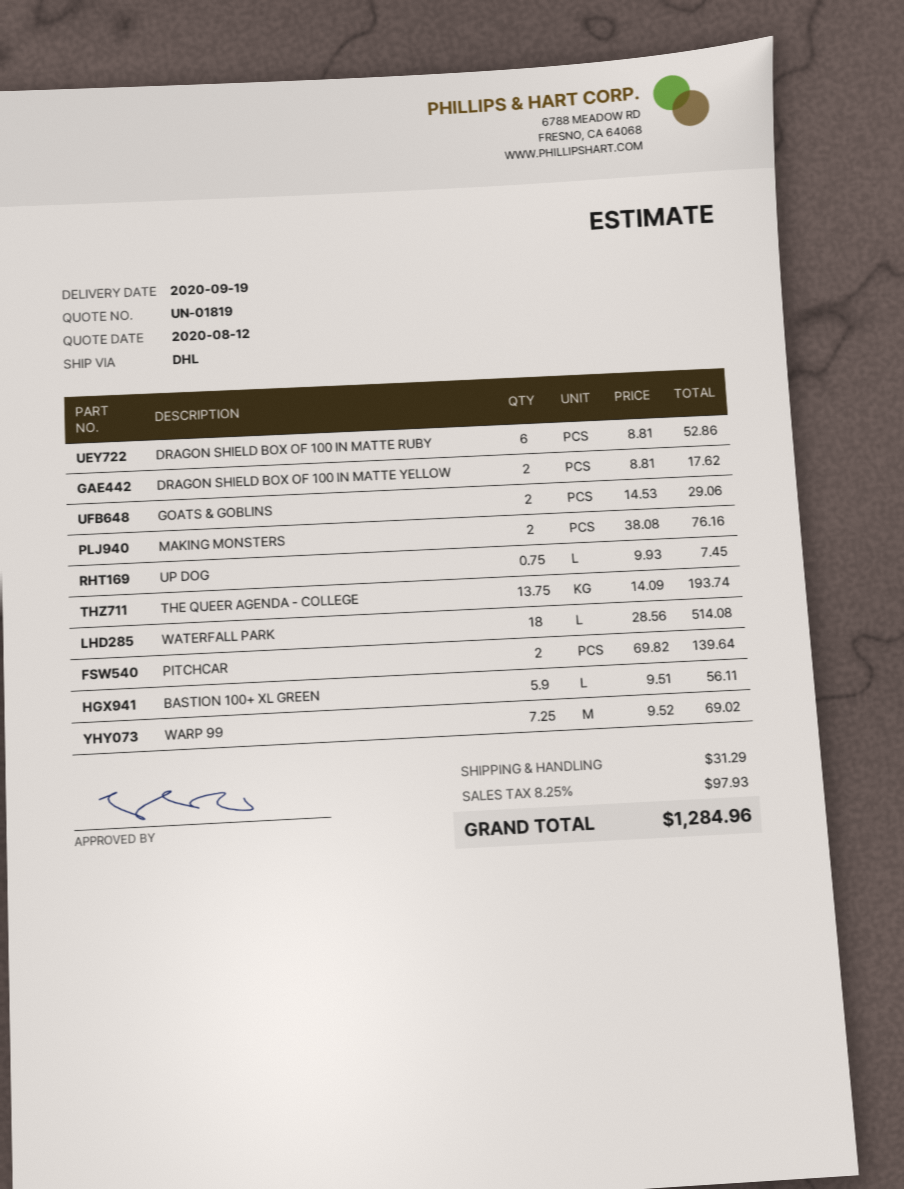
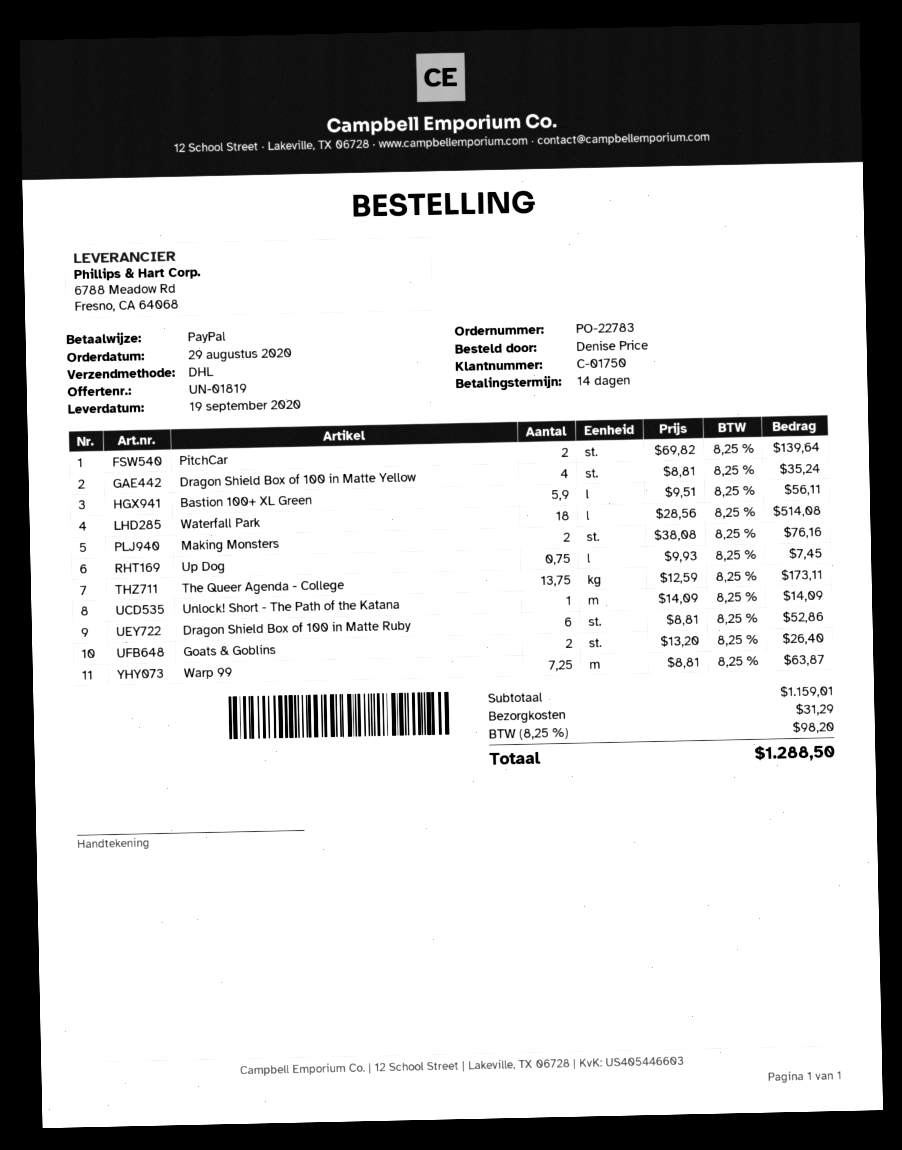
DRAGON SHIELD BOX OF 100 IN MATTE YELLOW: 2 x 8.81 = 17.62 -> 4 x 8.81 = 35.24
GOATS & GOBLINS: 2 x 14.53 = 29.06 -> 2 x 13.20 = 26.40
THE QUEER AGENDA - COLLEGE: 13.75 x 14.09 = 193.74 -> 13.75 x 12.59 = 173.11
WARP 99: 7.25 x 9.52 = 69.02 -> 7.25 x 8.81 = 63.87
Unlock! Short - The Path of the Katana: none -> 1 x 14.09 = 14.09
tax: 8.25% = 97.93 -> 8.25% = 98.20
total: 1284.96 -> 1288.50

